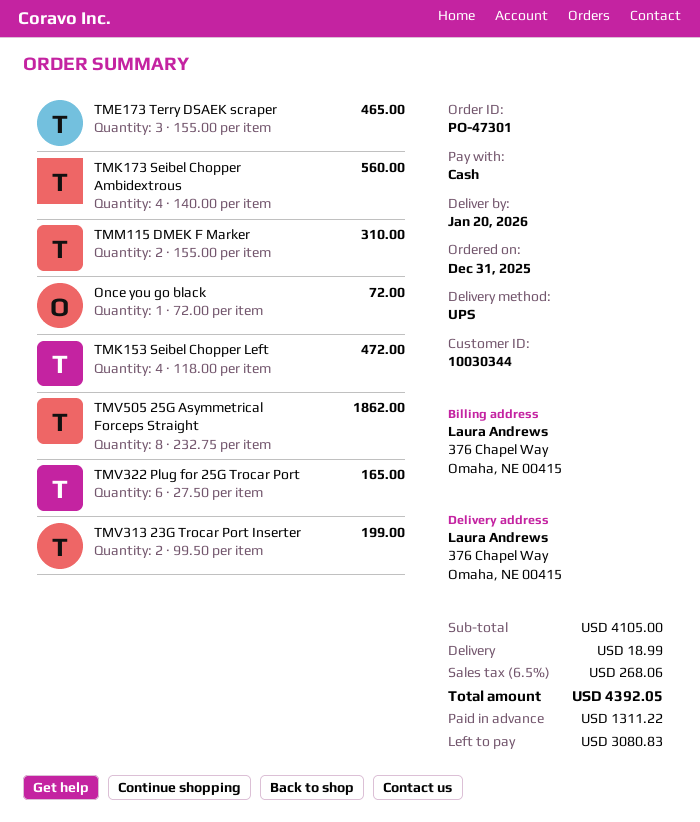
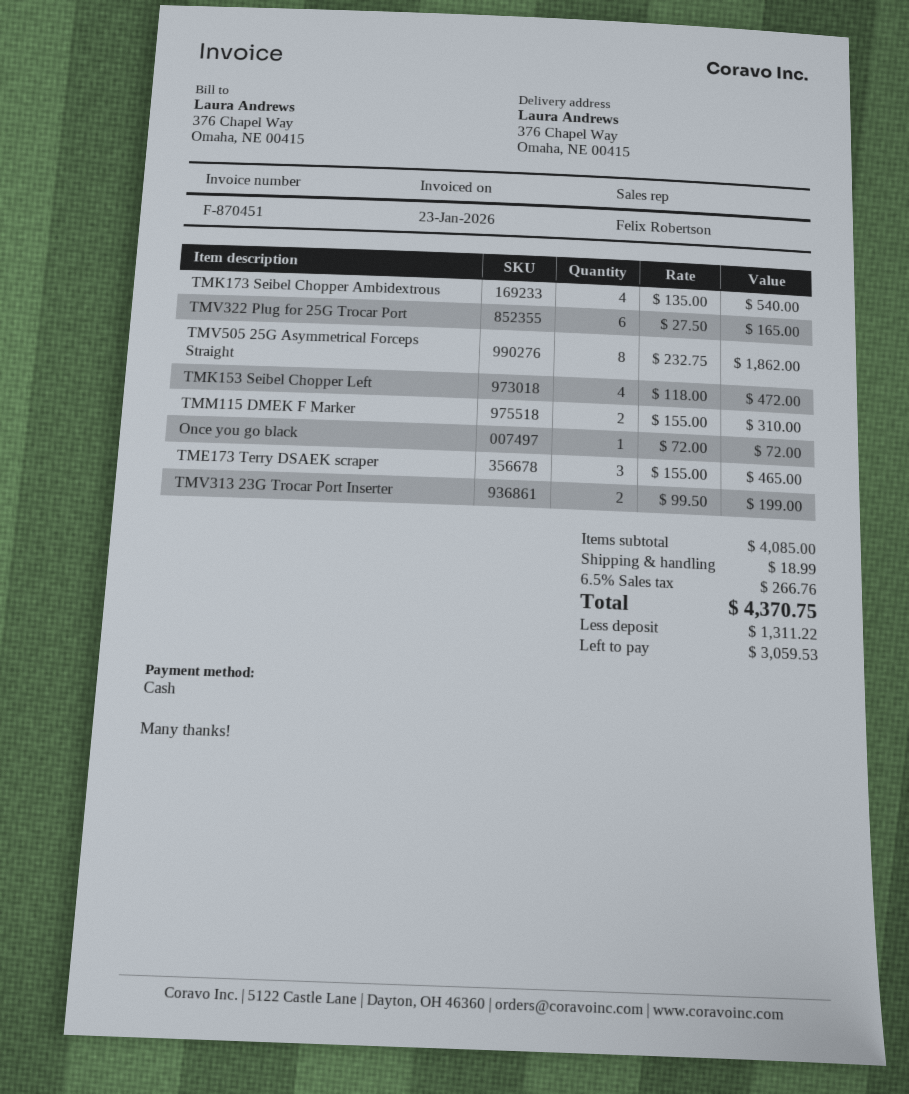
TMK173 Seibel Chopper Ambidextrous: 4 x 140.00 = 560.00 -> 4 x 135.00 = 540.00
subtotal: 4105.00 -> 4085.00
tax: 6.5% = 268.06 -> 6.5% = 266.76
total: 4392.05 -> 4370.75
balance: 3080.83 -> 3059.53

